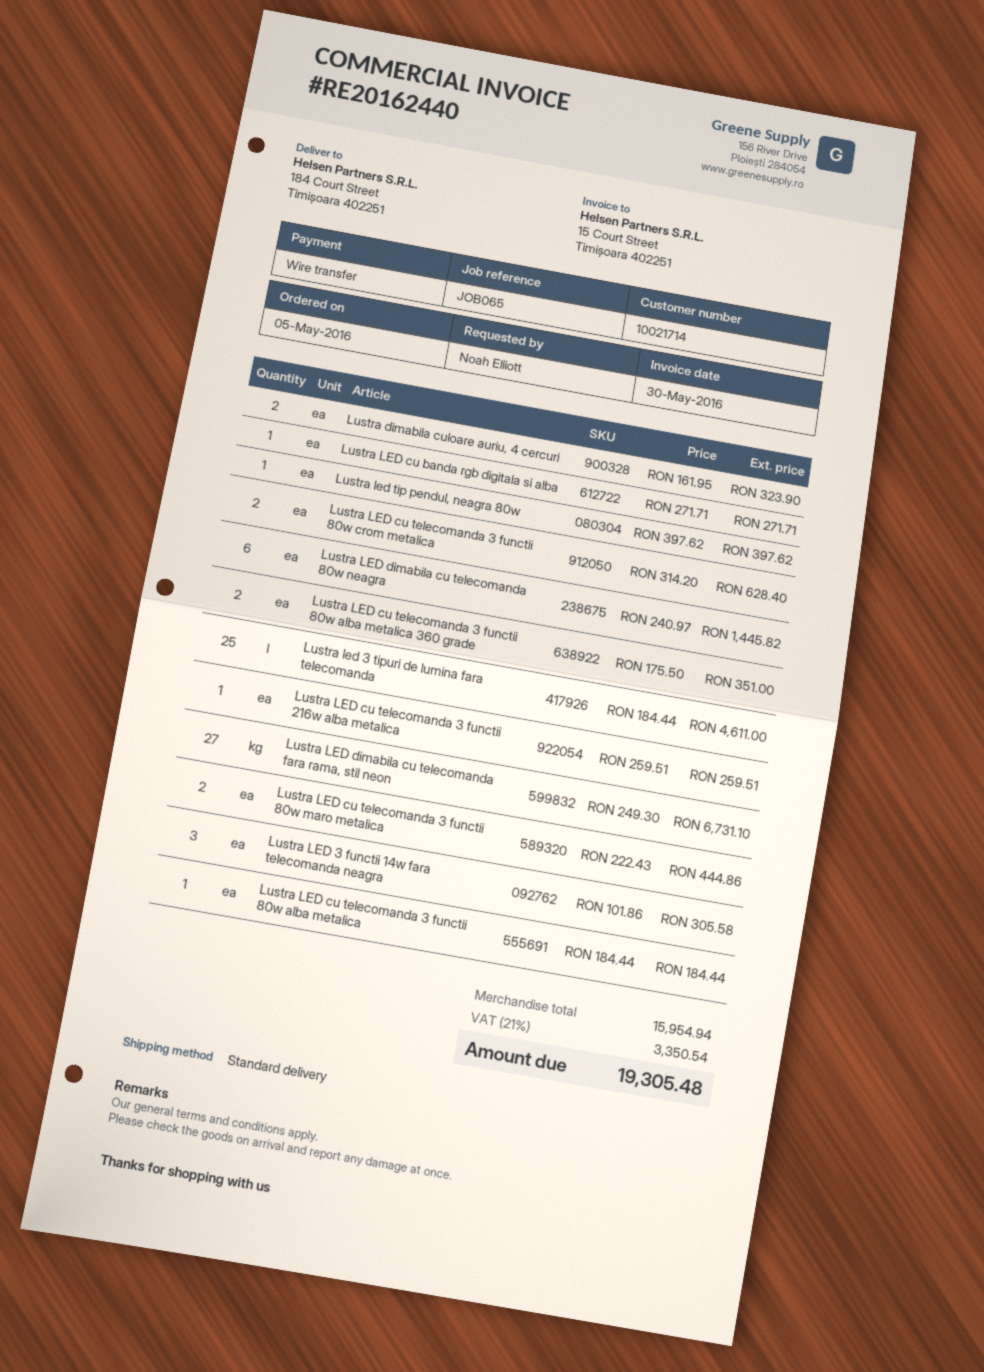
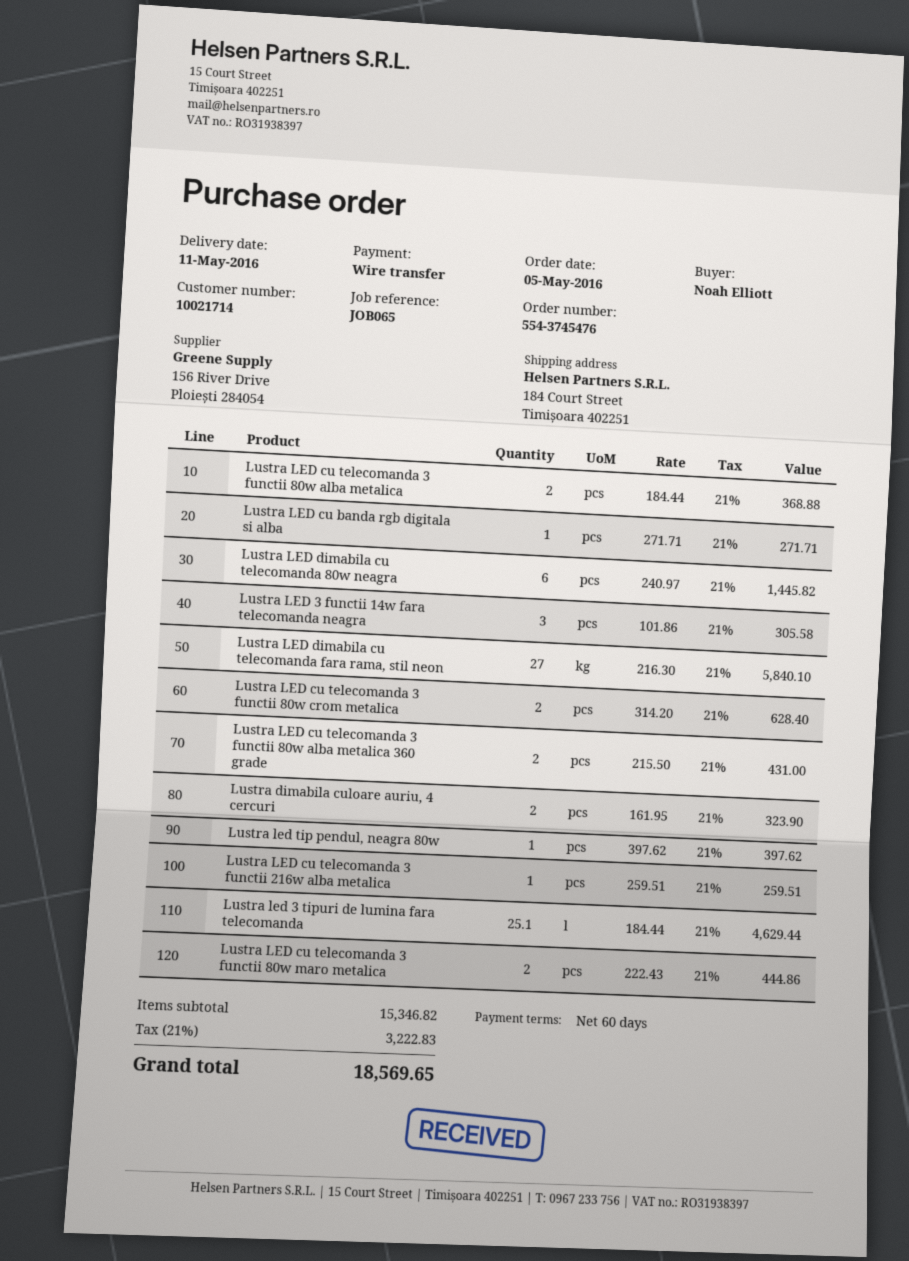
Lustra LED cu telecomanda 3 functii 80w alba metalica 360 grade: 2 x 175.50 = 351.00 -> 2 x 215.50 = 431.00
Lustra led 3 tipuri de lumina fara telecomanda: 25 x 184.44 = 4611.00 -> 25.1 x 184.44 = 4629.44
Lustra LED dimabila cu telecomanda fara rama, stil neon: 27 x 249.30 = 6731.10 -> 27 x 216.30 = 5840.10
Lustra LED cu telecomanda 3 functii 80w alba metalica: 1 x 184.44 = 184.44 -> 2 x 184.44 = 368.88
subtotal: 15954.94 -> 15346.82
tax: 21% = 3350.54 -> 21% = 3222.83
total: 19305.48 -> 18569.65

